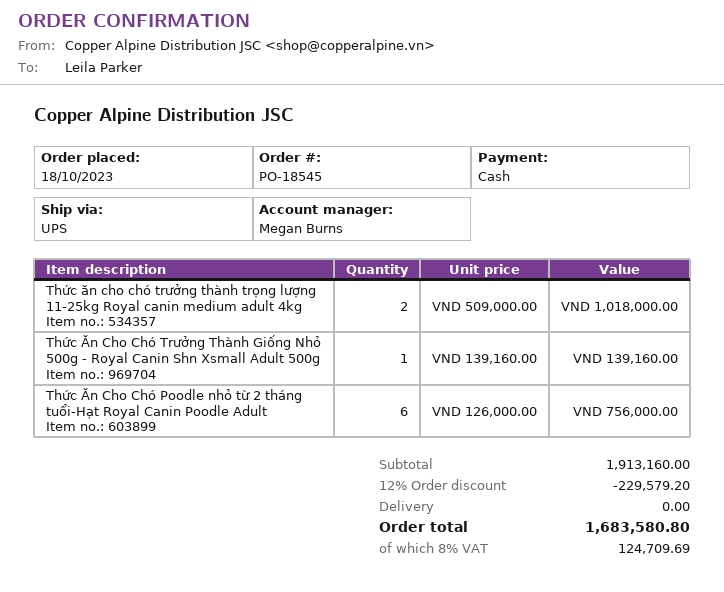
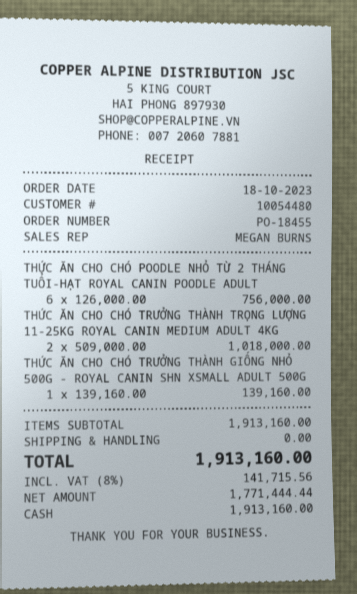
order number: PO-18545 -> PO-18455
discount: 12% = 229579.20 -> none
tax: 8% = 124709.69 -> 8% = 141715.56
total: 1683580.80 -> 1913160.00

